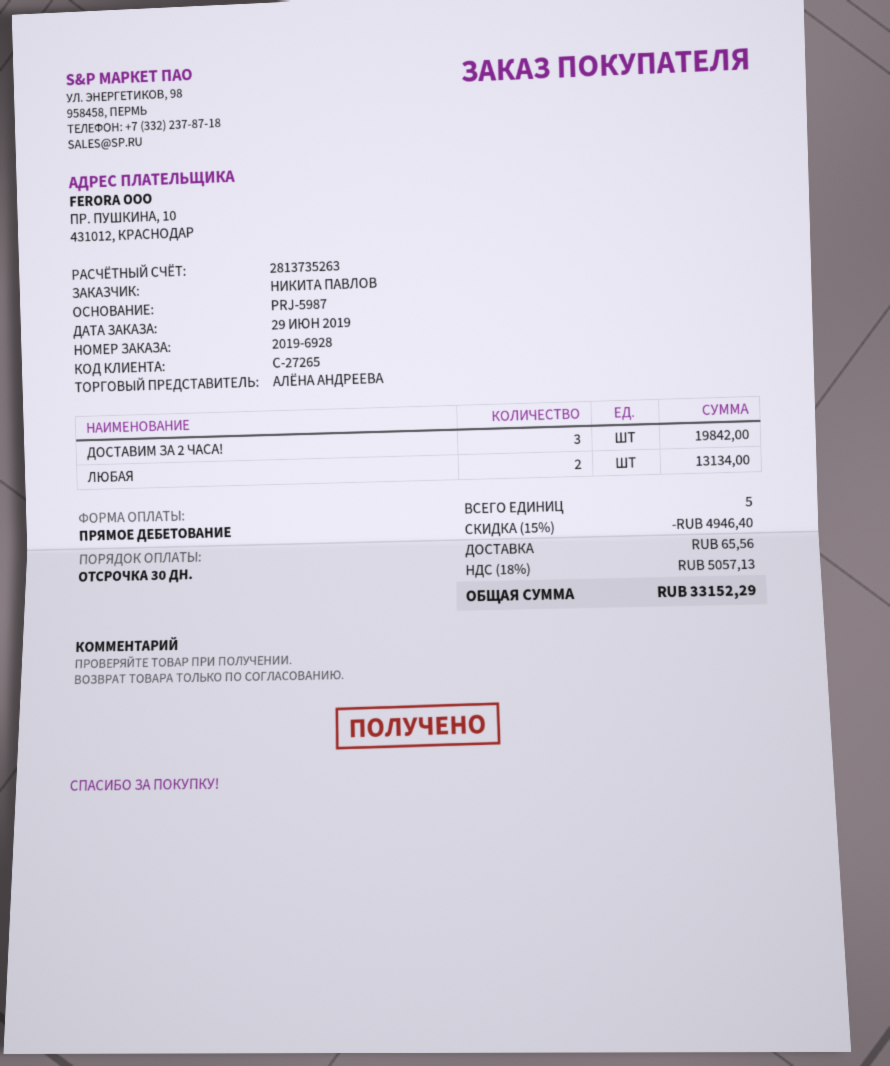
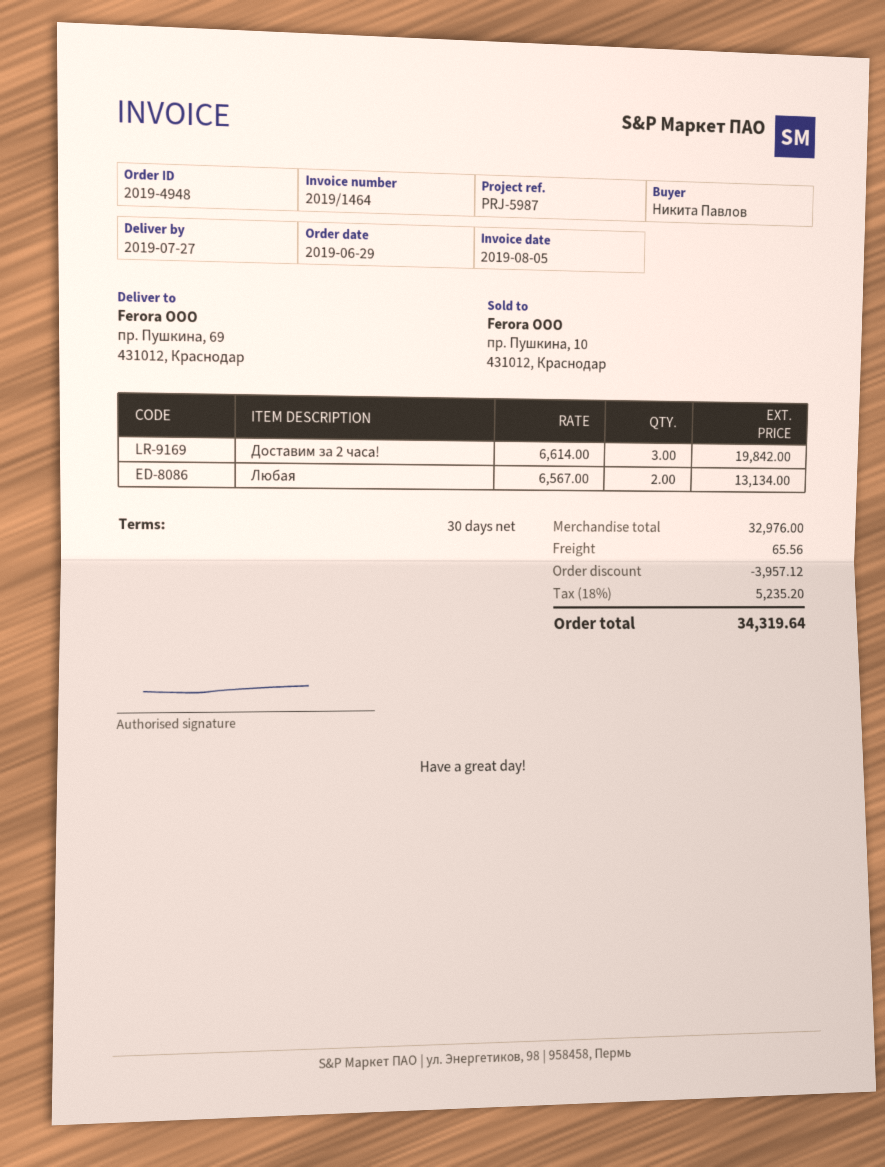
order number: 2019-6928 -> 2019-4948
discount: 4946.40 -> 3957.12
tax: 18% = 5057.13 -> 18% = 5235.20
total: 33152.29 -> 34319.64

